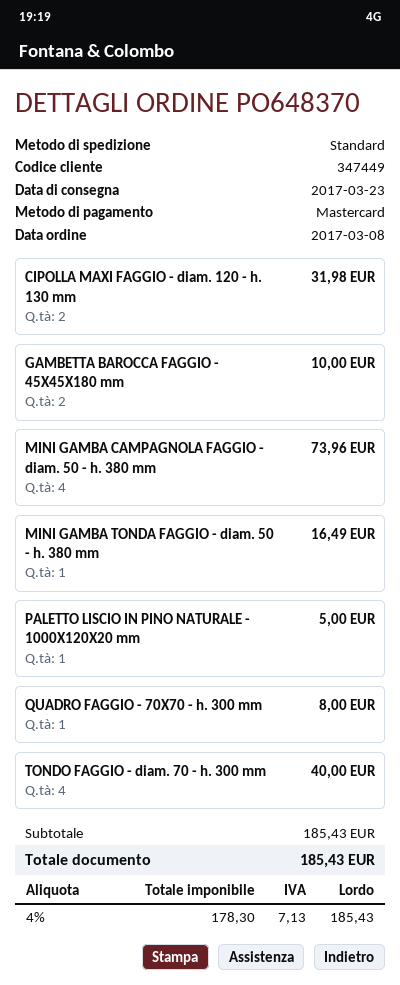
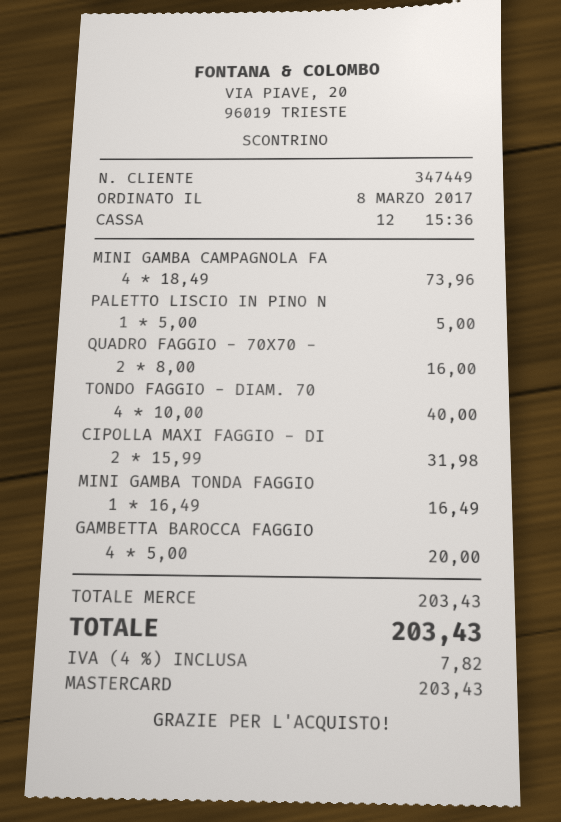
GAMBETTA BAROCCA FAGGIO - 45X45X180 mm: 2 for 10.00 -> 4 for 20.00
QUADRO FAGGIO - 70X70 - h. 300 mm: 1 for 8.00 -> 2 for 16.00
subtotal: 185.43 -> 203.43
tax: 4% = 7.13 -> 4% = 7.82
total: 185.43 -> 203.43

